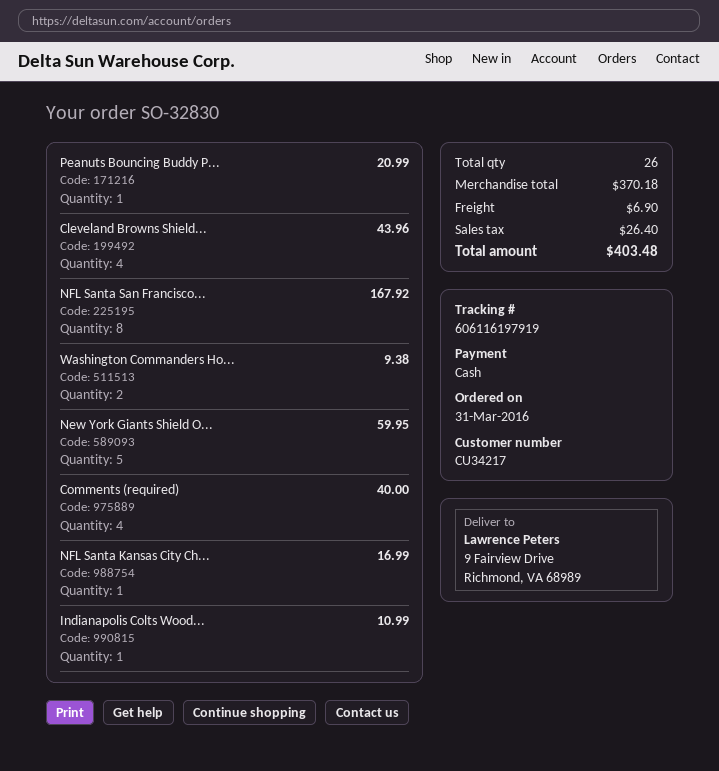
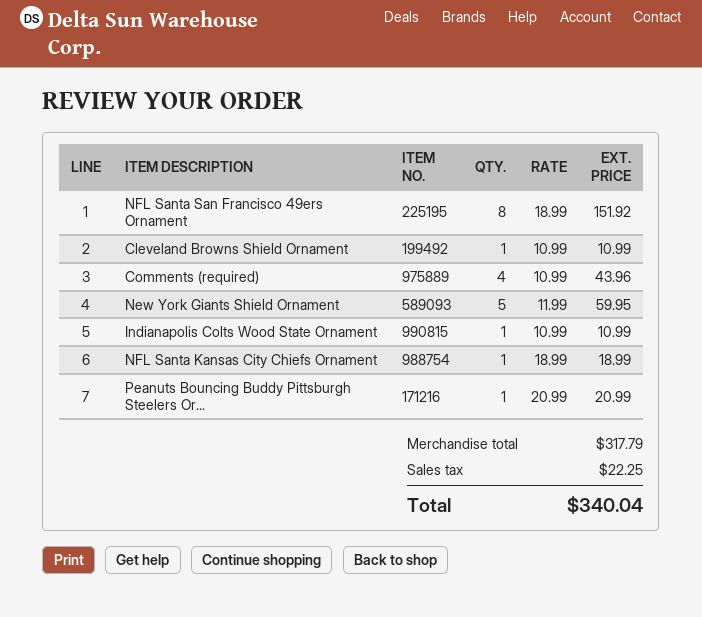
Cleveland Browns Shield...: 4 for 43.96 -> 1 for 10.99
NFL Santa San Francisco...: 8 for 167.92 -> 8 for 151.92
Washington Commanders Ho...: 2 for 9.38 -> none
Comments (required): 4 for 40.00 -> 4 for 43.96
NFL Santa Kansas City Ch...: 1 for 16.99 -> 1 for 18.99
subtotal: 370.18 -> 317.79
shipping: 6.90 -> none
tax: 26.40 -> 22.25
total: 403.48 -> 340.04

